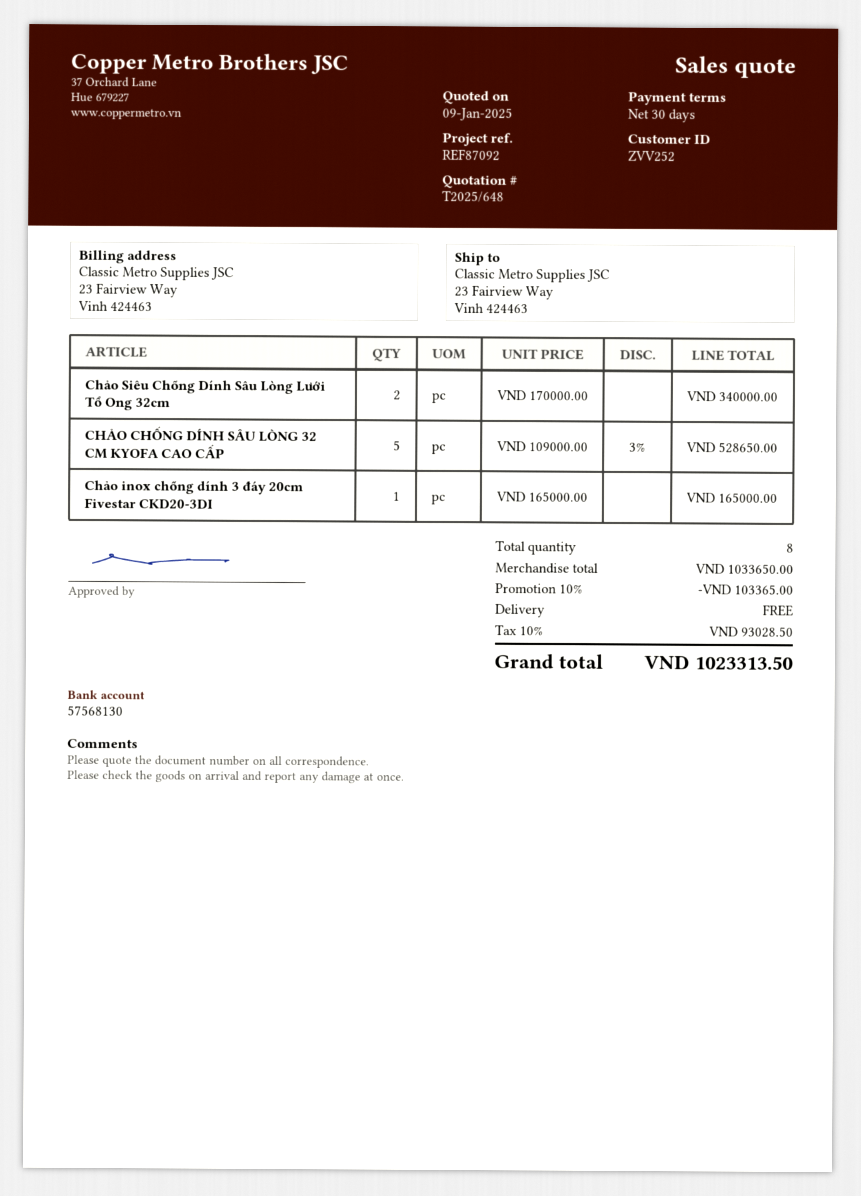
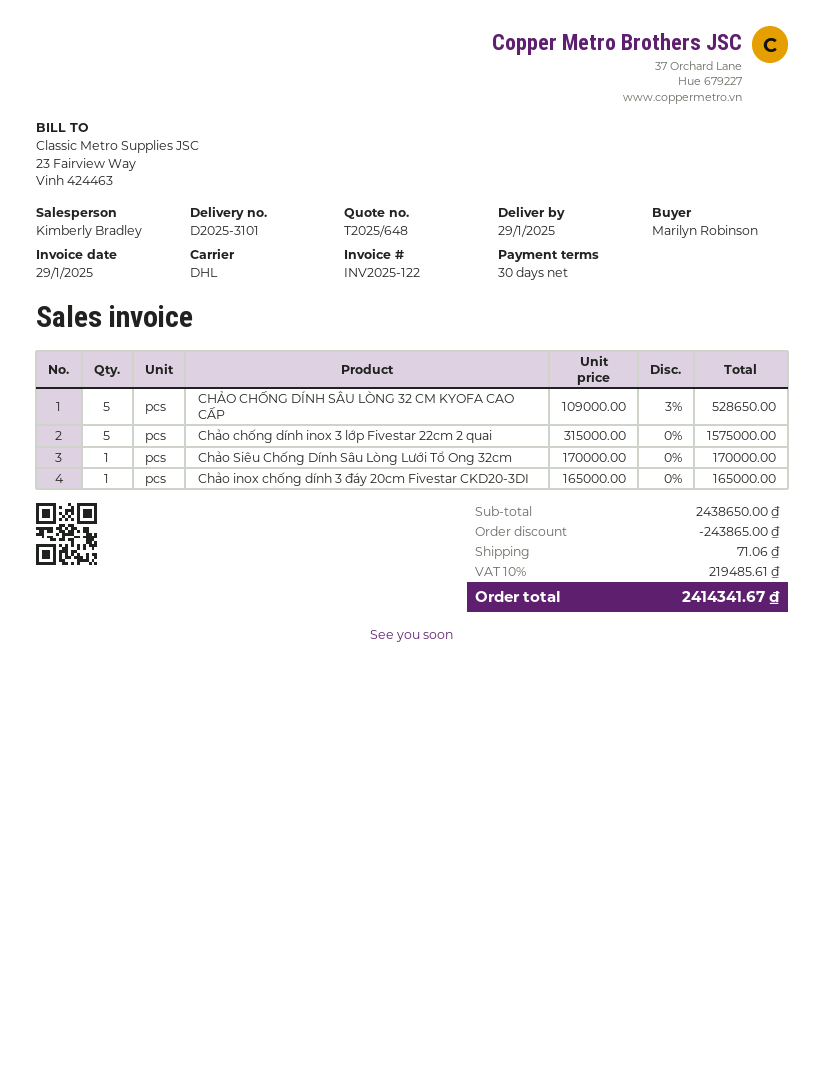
Chảo Siêu Chống Dính Sâu Lòng Lưới Tổ Ong 32cm: 2 x 170000.00 = 340000.00 -> 1 x 170000.00 = 170000.00
Chảo chống dính inox 3 lớp Fivestar 22cm 2 quai: none -> 5 x 315000.00 = 1575000.00
subtotal: 1033650.00 -> 2438650.00
discount: 103365.00 -> 243865.00
shipping: 0.00 -> 71.06
tax: 10% = 93028.50 -> 10% = 219485.61
total: 1023313.50 -> 2414341.67

